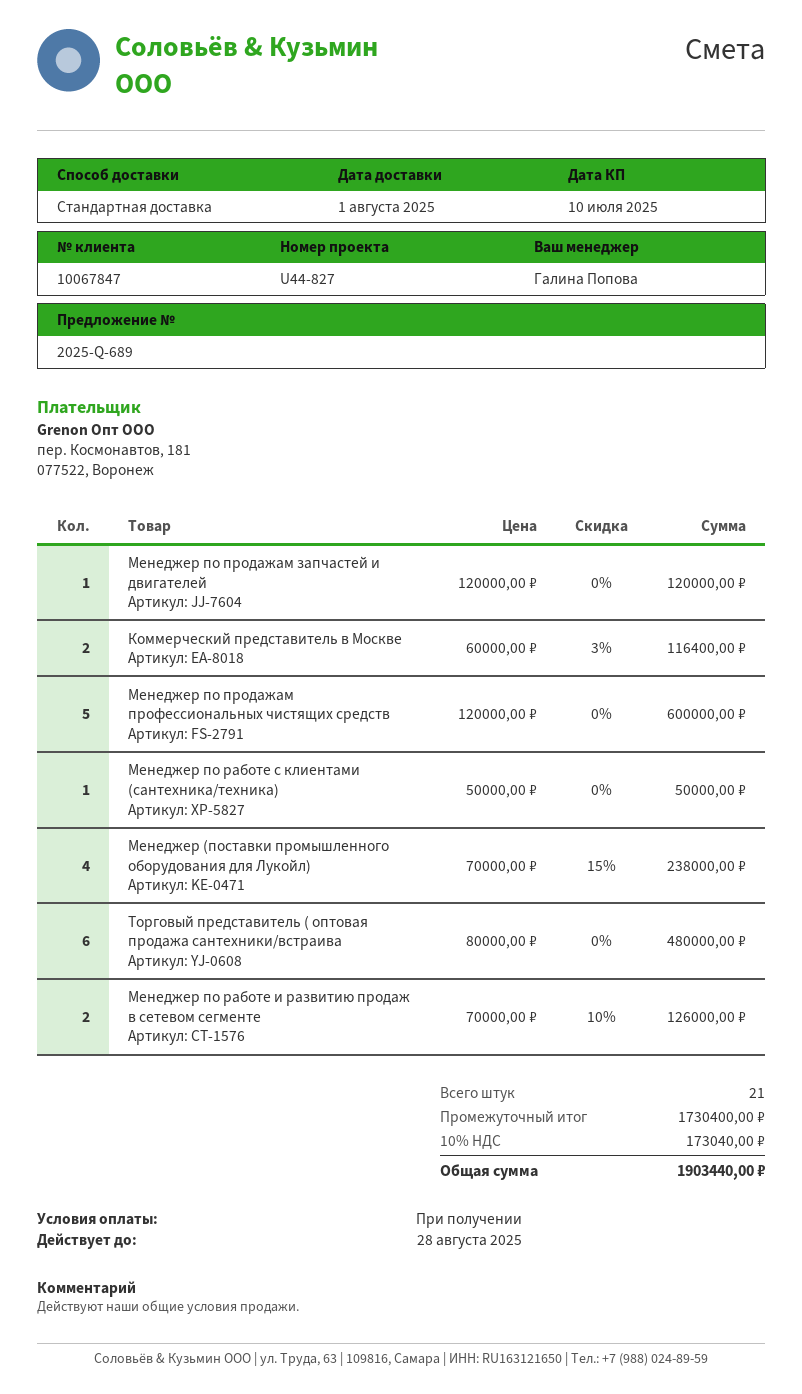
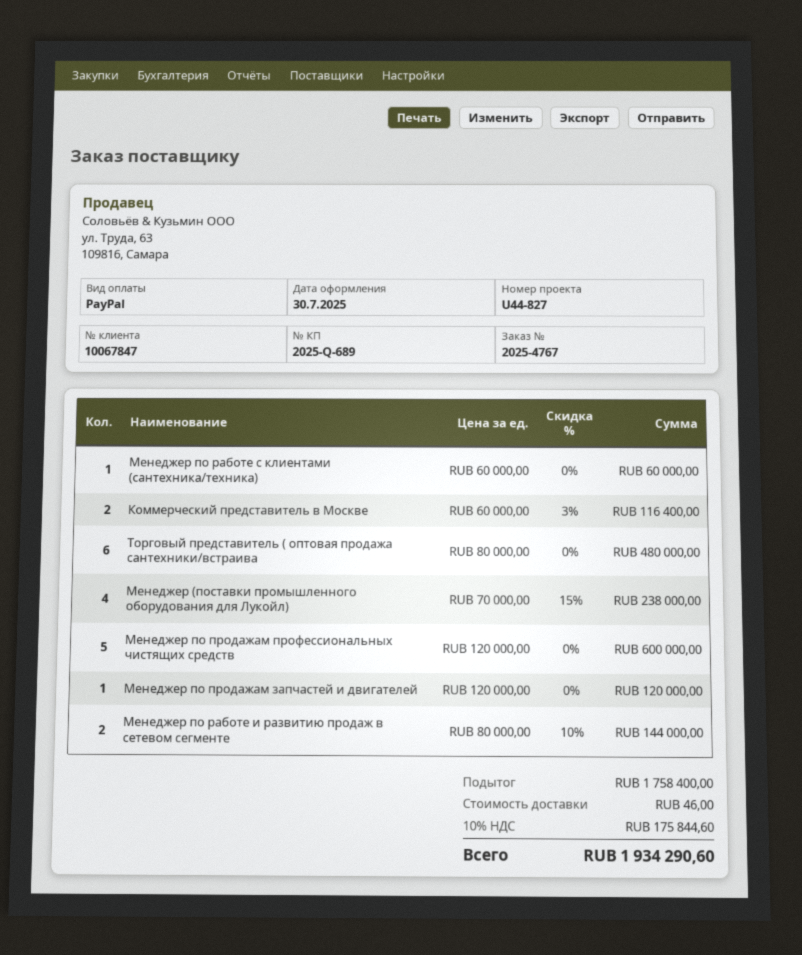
Менеджер по работе с клиентами (сантехника/техника): 1 x 50000.00 = 50000.00 -> 1 x 60000.00 = 60000.00
Менеджер по работе и развитию продаж в сетевом сегменте: 2 x 70000.00 - 10% = 126000.00 -> 2 x 80000.00 - 10% = 144000.00
subtotal: 1730400.00 -> 1758400.00
shipping: none -> 46.00
tax: 10% = 173040.00 -> 10% = 175844.60
total: 1903440.00 -> 1934290.60

